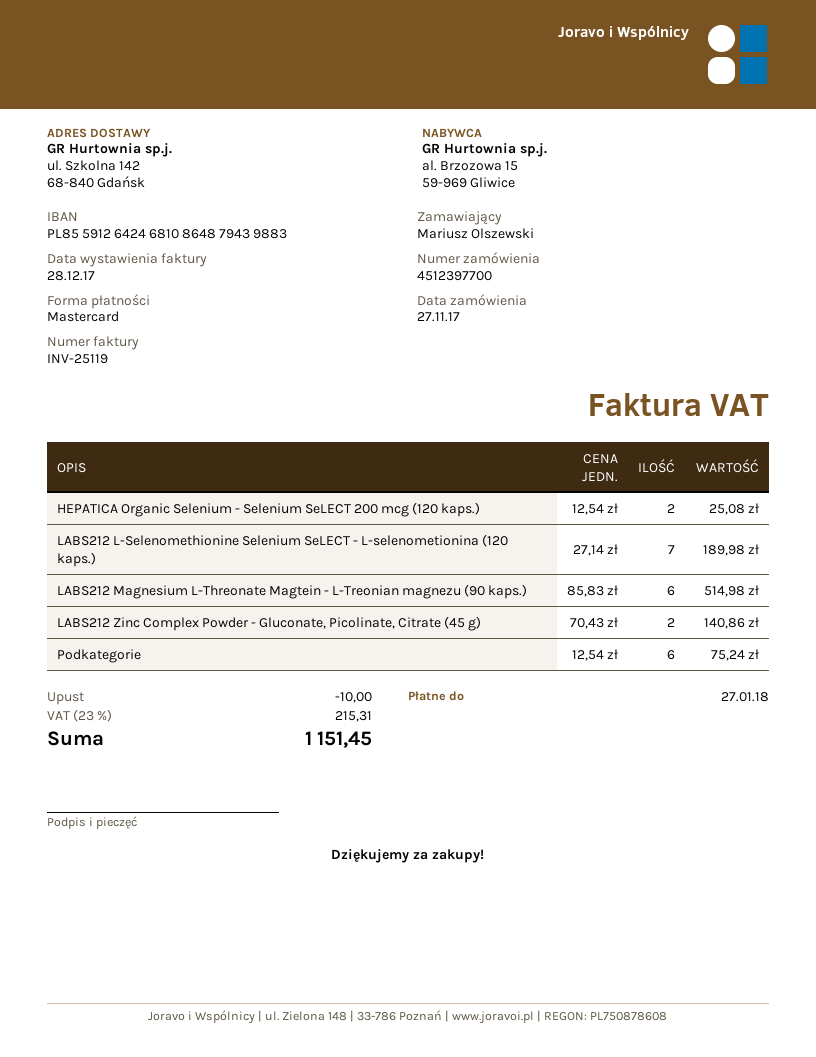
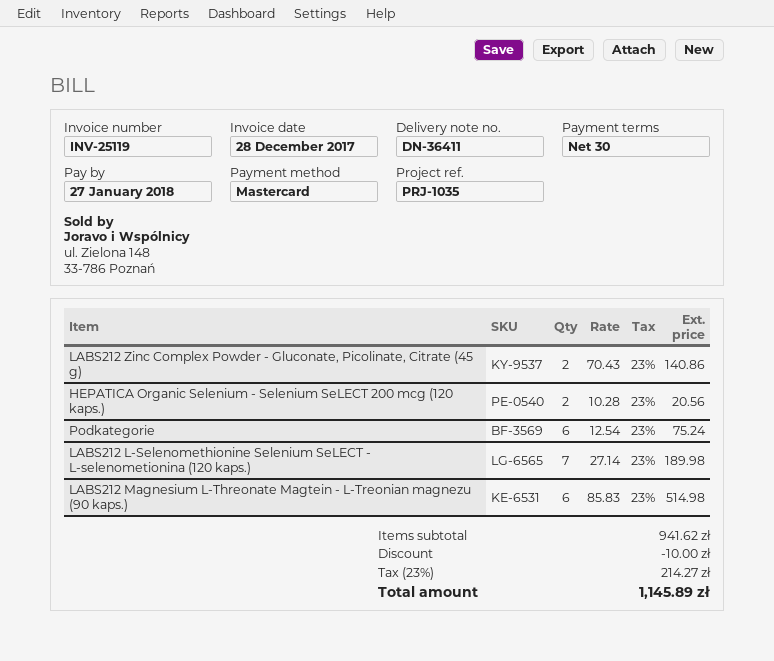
HEPATICA Organic Selenium - Selenium SeLECT 200 mcg (120 kaps.): 2 x 12.54 = 25.08 -> 2 x 10.28 = 20.56
tax: 23% = 215.31 -> 23% = 214.27
total: 1151.45 -> 1145.89

